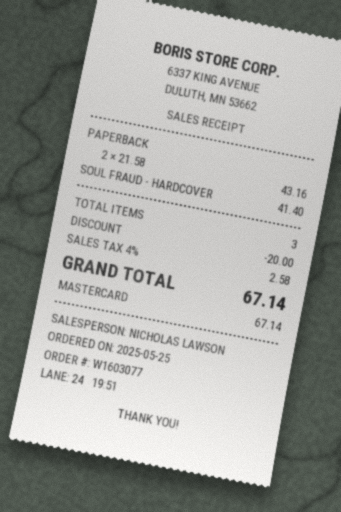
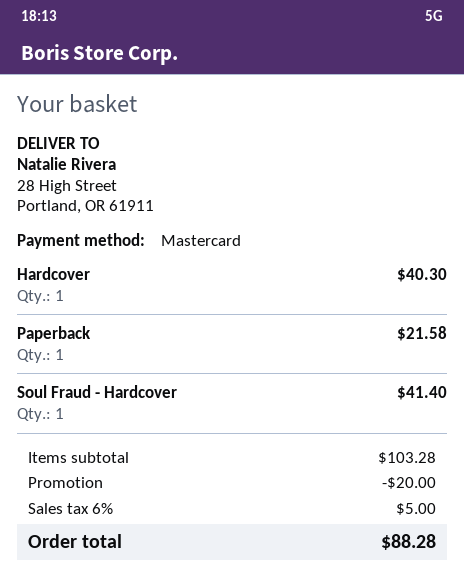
PAPERBACK: 2 for 43.16 -> 1 for 21.58
Hardcover: none -> 1 for 40.30
tax: 4% = 2.58 -> 6% = 5.00
total: 67.14 -> 88.28

